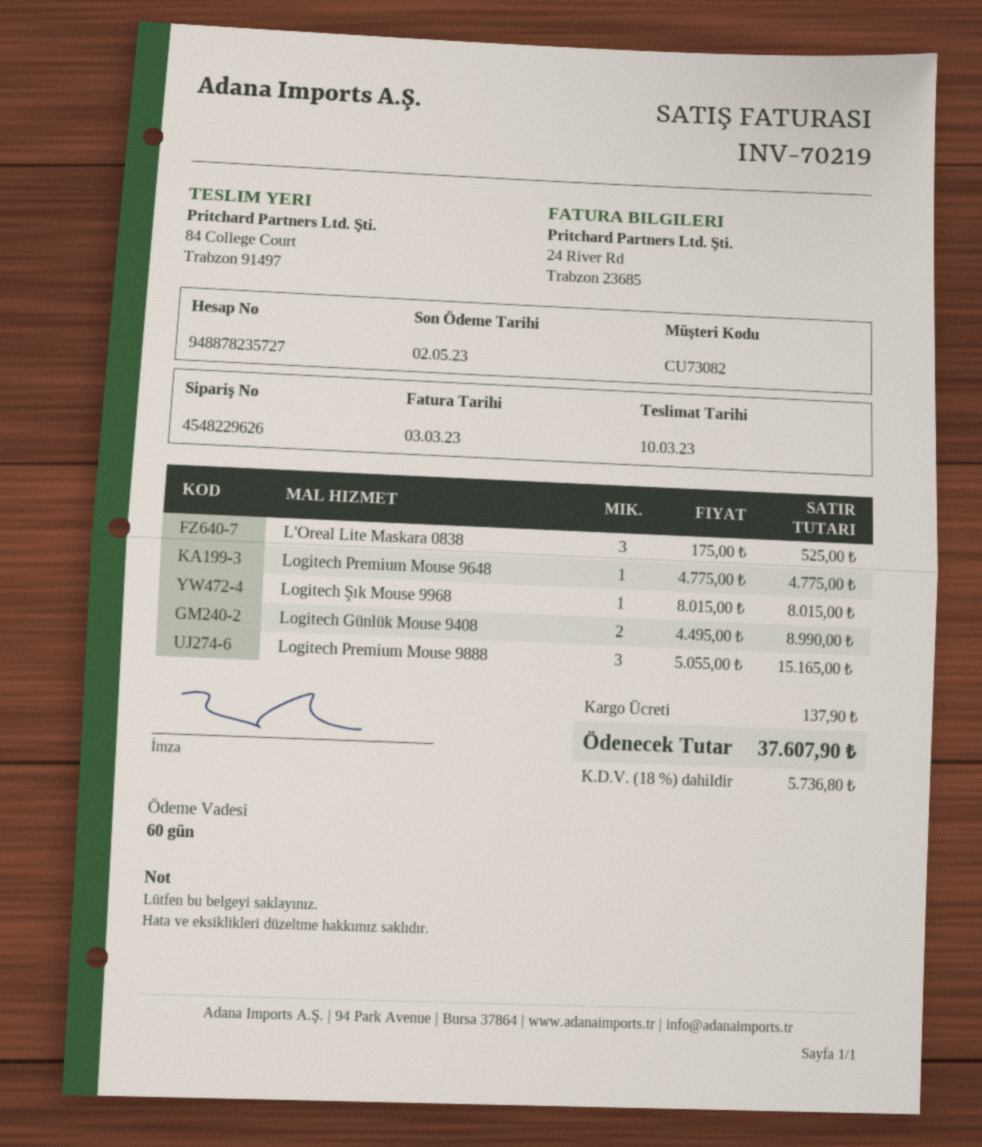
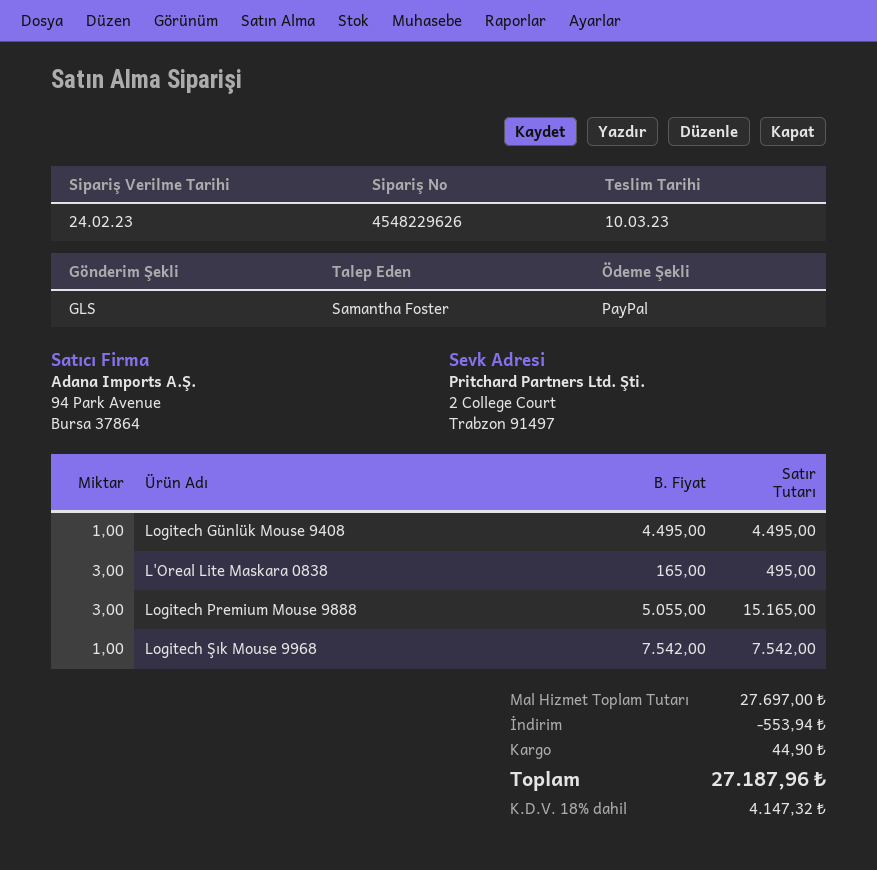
ship to: 84 College Court, Trabzon 91497 -> 2 College Court, Trabzon 91497
L'Oreal Lite Maskara 0838: 3 x 175.00 = 525.00 -> 3 x 165.00 = 495.00
Logitech Premium Mouse 9648: 1 x 4775.00 = 4775.00 -> none
Logitech Şık Mouse 9968: 1 x 8015.00 = 8015.00 -> 1 x 7542.00 = 7542.00
Logitech Günlük Mouse 9408: 2 x 4495.00 = 8990.00 -> 1 x 4495.00 = 4495.00
discount: none -> 553.94
shipping: 137.90 -> 44.90
tax: 18% = 5736.80 -> 18% = 4147.32
total: 37607.90 -> 27187.96

